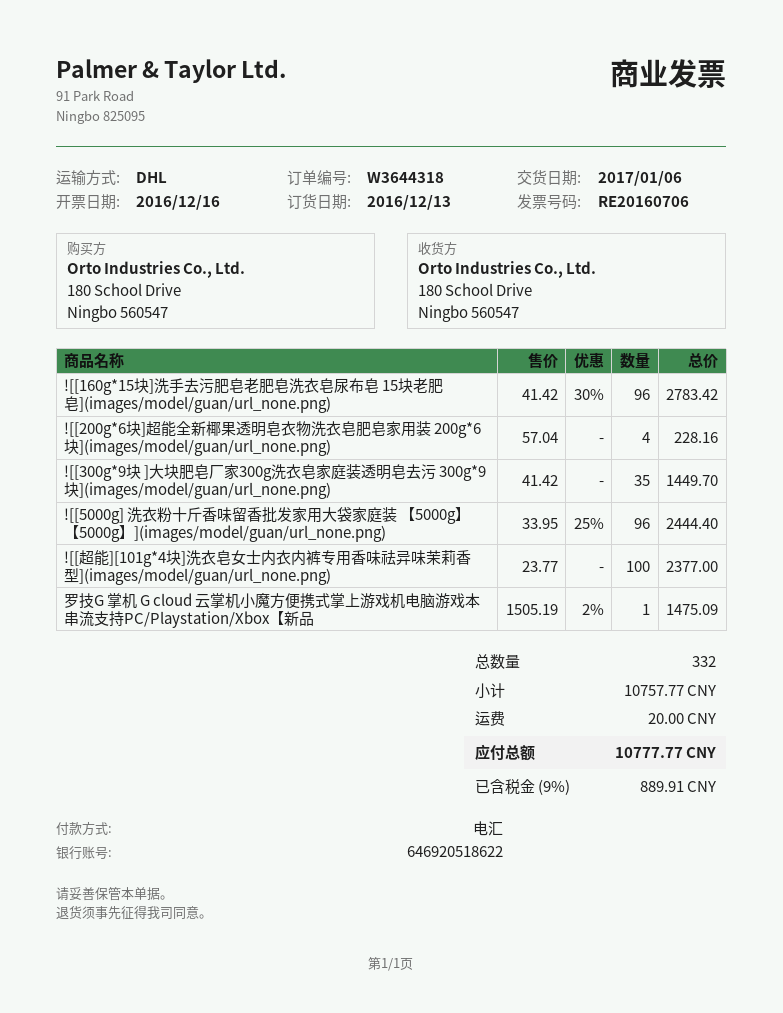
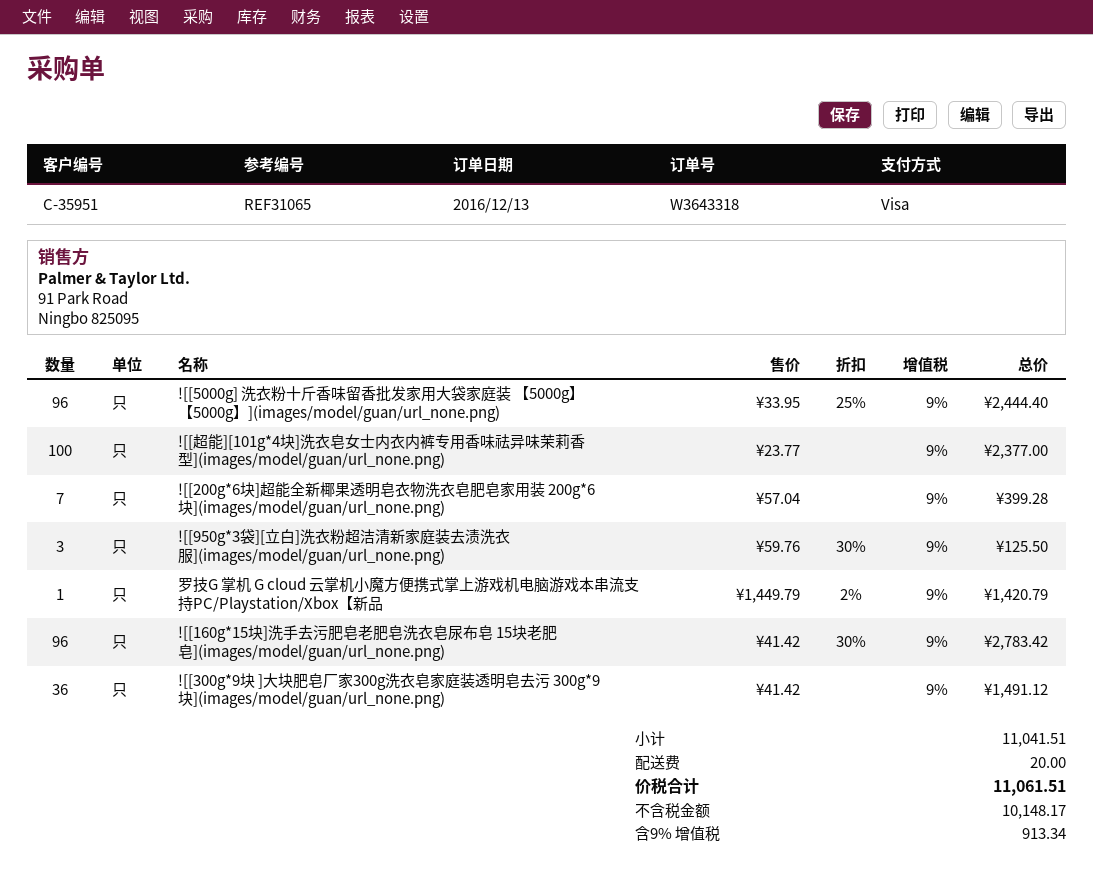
order number: W3644318 -> W3643318
payment method: bank transfer -> Visa
![[200g*6块]超能全新椰果透明皂衣物洗衣皂肥皂家用装 200g*6块](images/model/guan/url_none.png): 4 x 57.04 = 228.16 -> 7 x 57.04 = 399.28
![[300g*9块 ]大块肥皂厂家300g洗衣皂家庭装透明皂去污 300g*9块](images/model/guan/url_none.png): 35 x 41.42 = 1449.70 -> 36 x 41.42 = 1491.12
罗技G 掌机 G cloud 云掌机小魔方便携式掌上游戏机电脑游戏本串流支持PC/Playstation/Xbox【新品: 1 x 1505.19 - 2% = 1475.09 -> 1 x 1449.79 - 2% = 1420.79
![[950g*3袋][立白]洗衣粉超洁清新家庭装去渍洗衣服](images/model/guan/url_none.png): none -> 3 x 59.76 - 30% = 125.50
subtotal: 10757.77 -> 11041.51
tax: 9% = 889.91 -> 9% = 913.34
total: 10777.77 -> 11061.51

